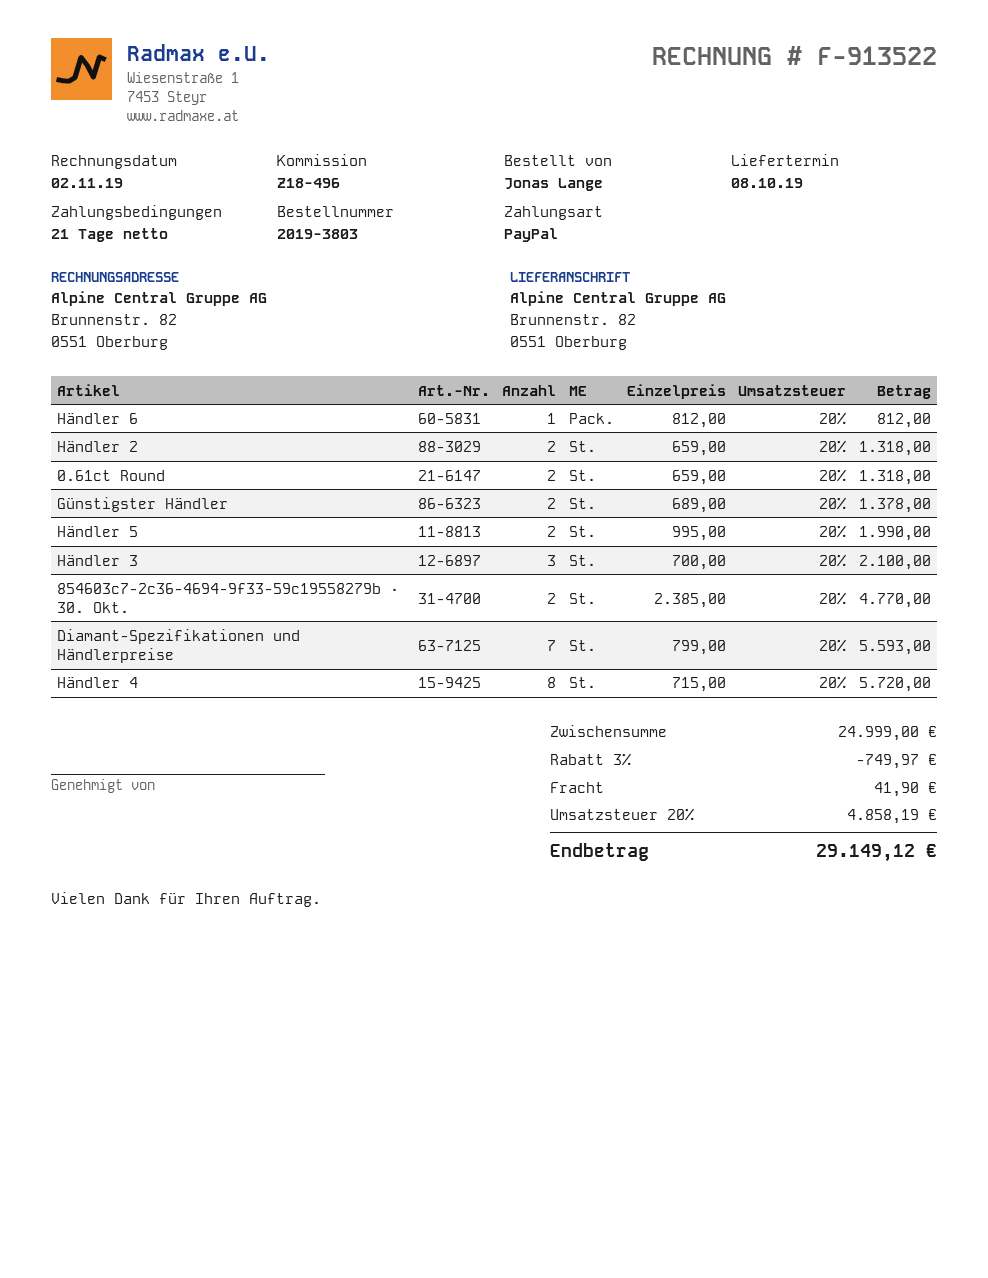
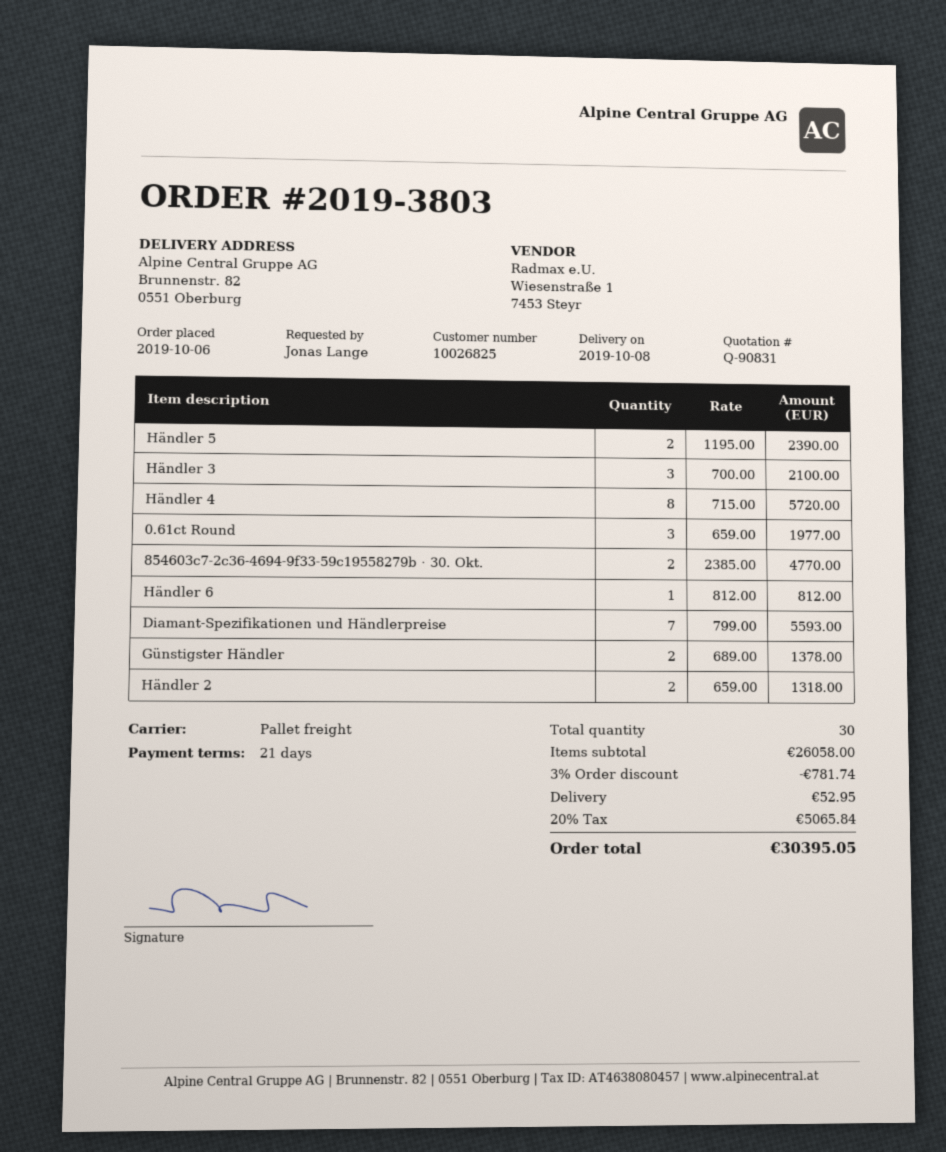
0.61ct Round: 2 x 659.00 = 1318.00 -> 3 x 659.00 = 1977.00
Händler 5: 2 x 995.00 = 1990.00 -> 2 x 1195.00 = 2390.00
subtotal: 24999.00 -> 26058.00
discount: 3% = 749.97 -> 3% = 781.74
shipping: 41.90 -> 52.95
tax: 20% = 4858.19 -> 20% = 5065.84
total: 29149.12 -> 30395.05

